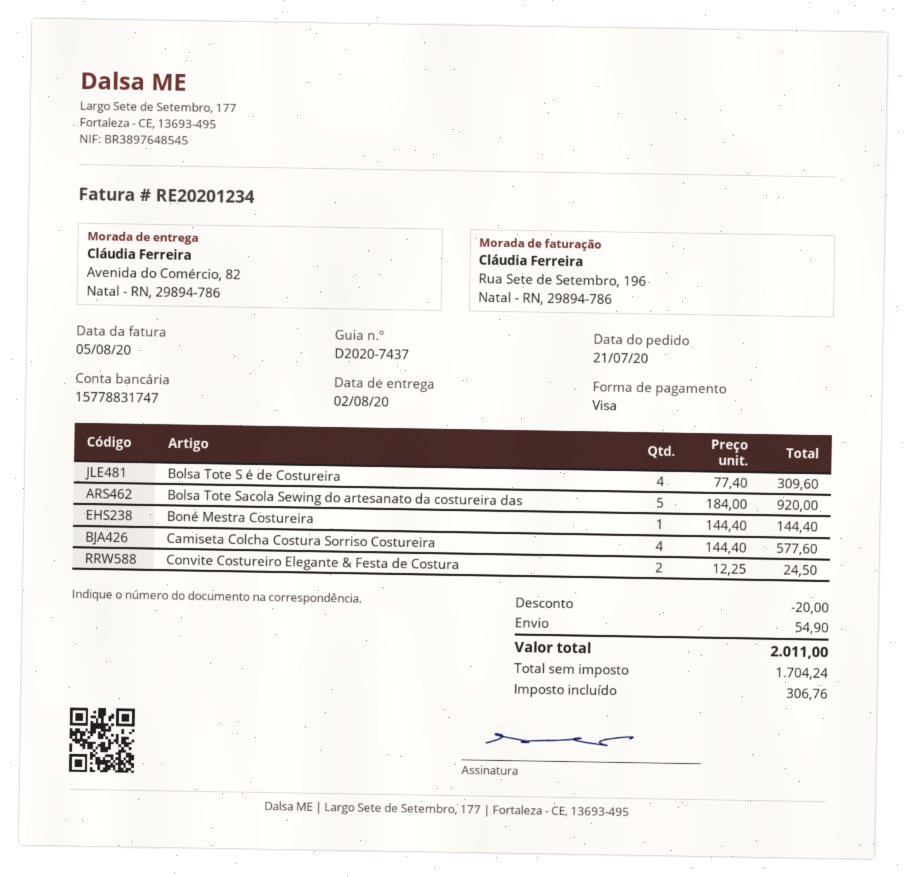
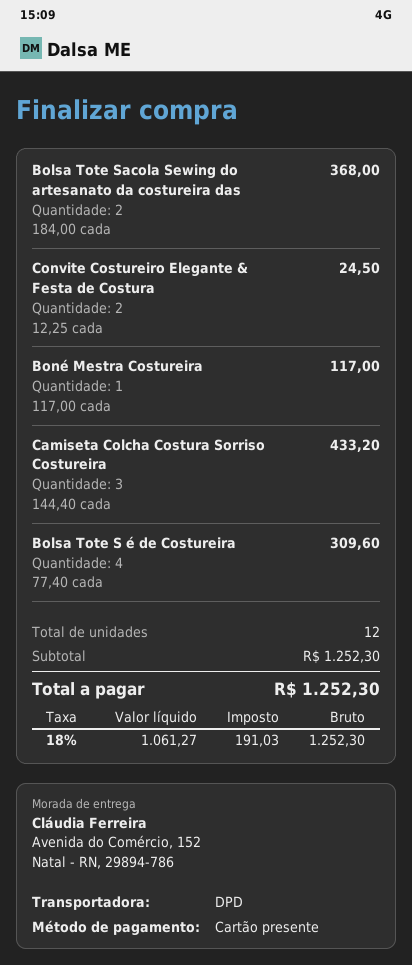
payment method: Visa -> gift card
ship to: Avenida do Comércio, 82, Natal - RN, 29894-786 -> Avenida do Comércio, 152, Natal - RN, 29894-786
Bolsa Tote Sacola Sewing do artesanato da costureira das: 5 x 184.00 = 920.00 -> 2 x 184.00 = 368.00
Boné Mestra Costureira: 1 x 144.40 = 144.40 -> 1 x 117.00 = 117.00
Camiseta Colcha Costura Sorriso Costureira: 4 x 144.40 = 577.60 -> 3 x 144.40 = 433.20
discount: 20.00 -> none
shipping: 54.90 -> none
net: 1704.24 -> 1061.27
tax: 306.76 -> 191.03
total: 2011.00 -> 1252.30

